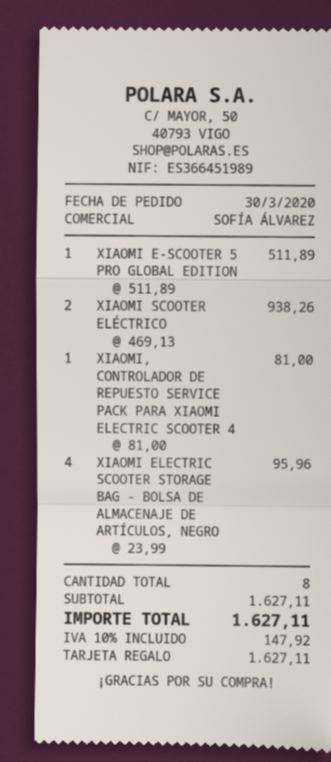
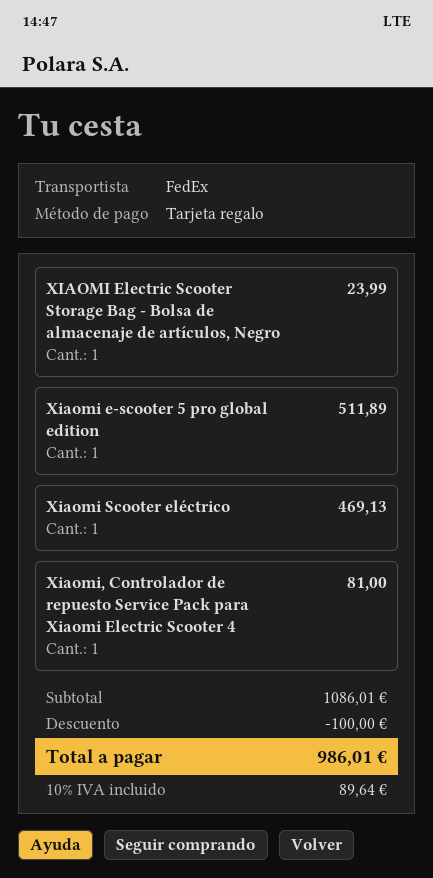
XIAOMI SCOOTER ELÉCTRICO: 2 for 938.26 -> 1 for 469.13
XIAOMI ELECTRIC SCOOTER STORAGE BAG - BOLSA DE ALMACENAJE DE ARTÍCULOS, NEGRO: 4 for 95.96 -> 1 for 23.99
subtotal: 1627.11 -> 1086.01
discount: none -> 100.00
tax: 10% = 147.92 -> 10% = 89.64
total: 1627.11 -> 986.01

